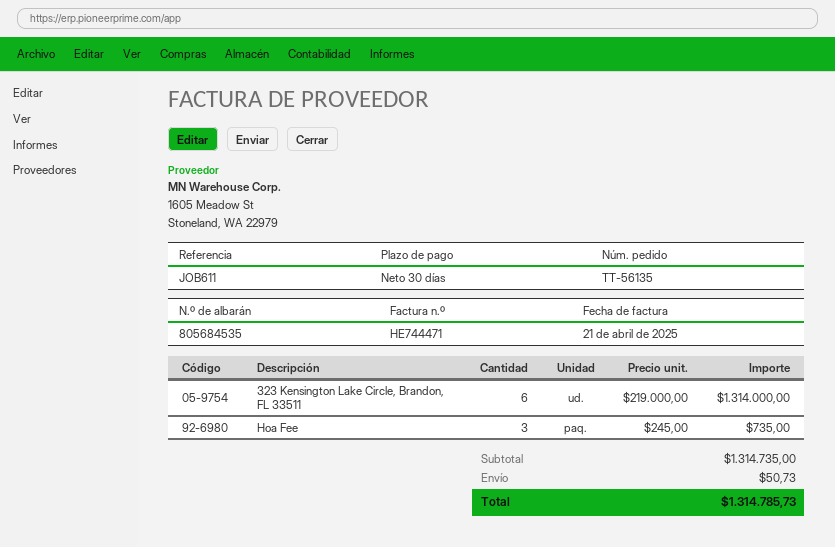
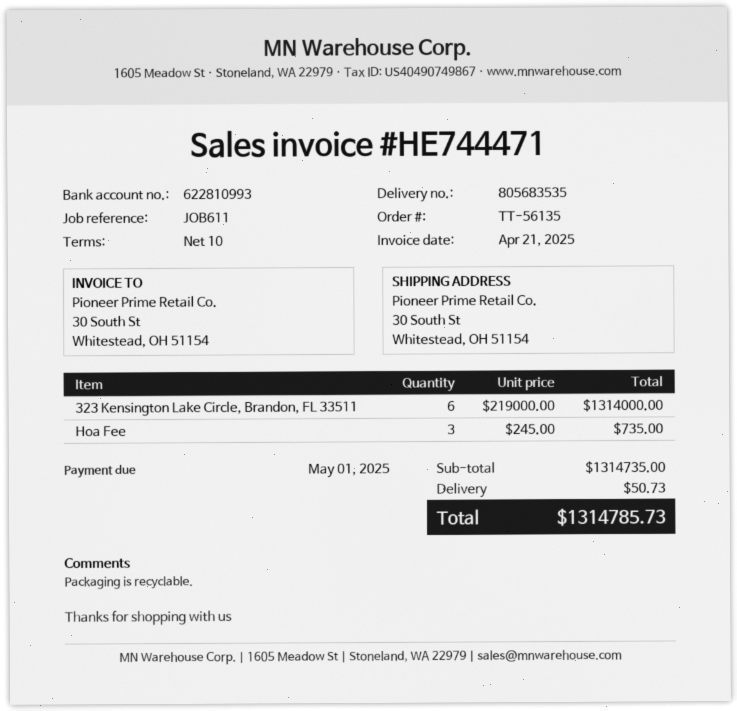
delivery note number: 805684535 -> 805683535
payment terms: 30 days -> 10 days

